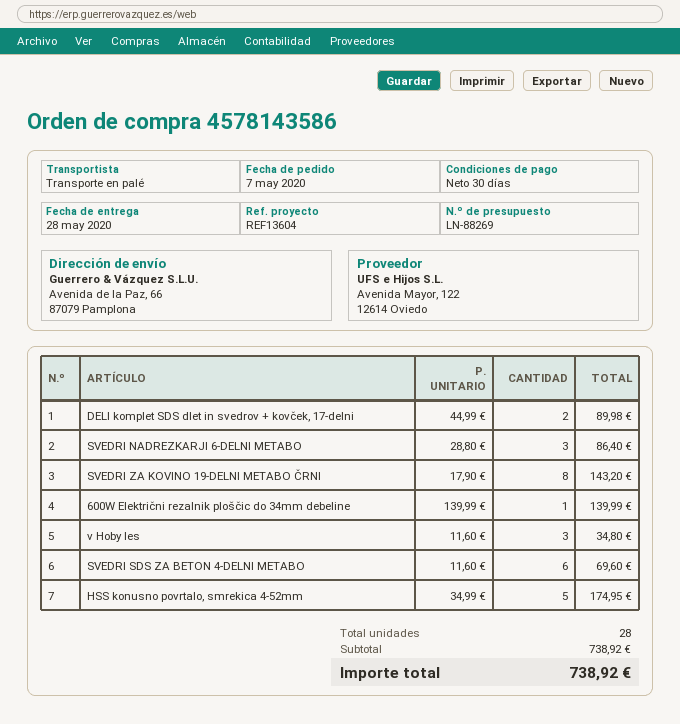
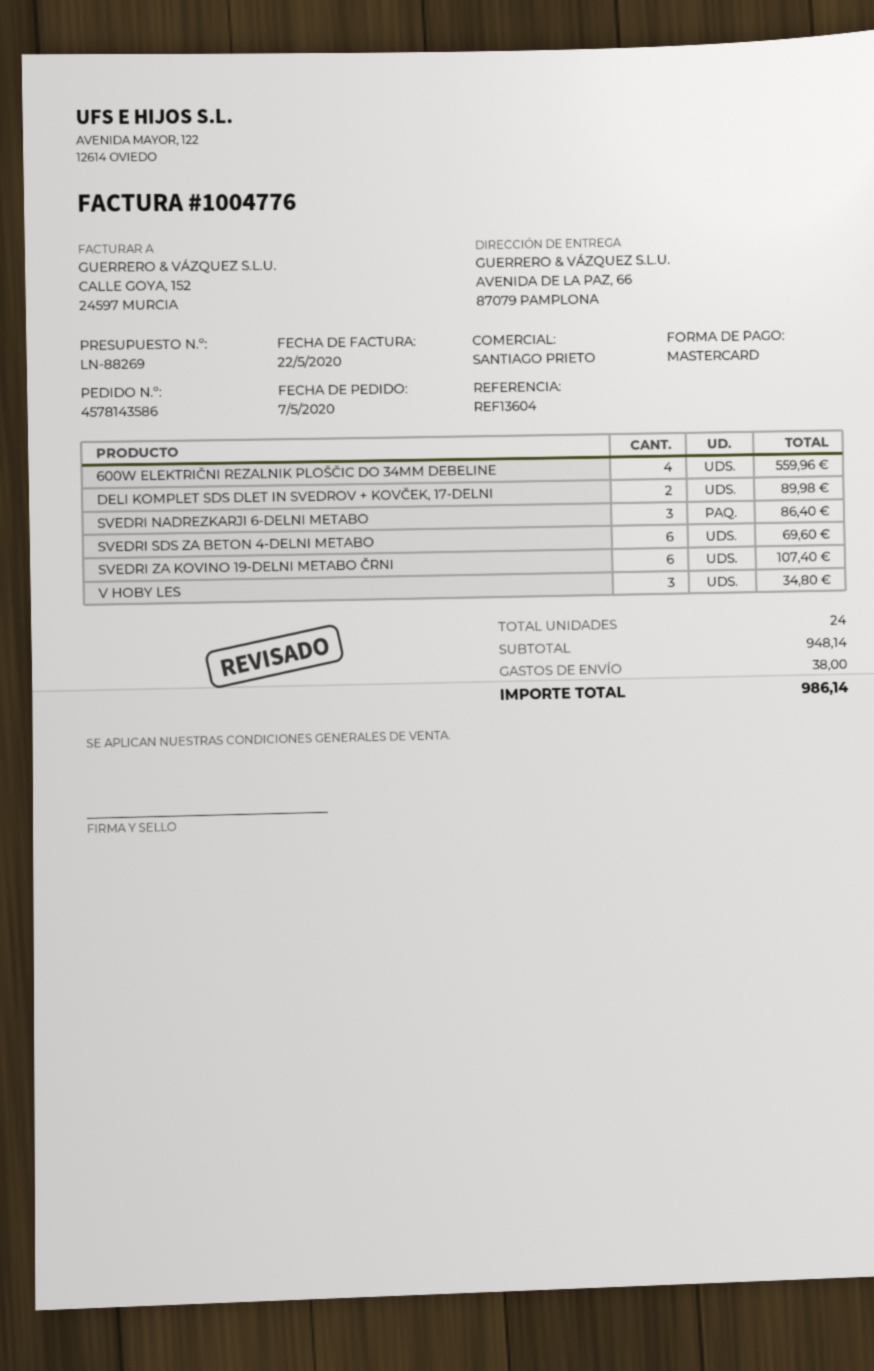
SVEDRI ZA KOVINO 19-DELNI METABO ČRNI: 8 for 143.20 -> 6 for 107.40
600W Električni rezalnik ploščic do 34mm debeline: 1 for 139.99 -> 4 for 559.96
HSS konusno povrtalo, smrekica 4-52mm: 5 for 174.95 -> none
total quantity: 28 -> 24
subtotal: 738.92 -> 948.14
shipping: none -> 38.00
total: 738.92 -> 986.14

